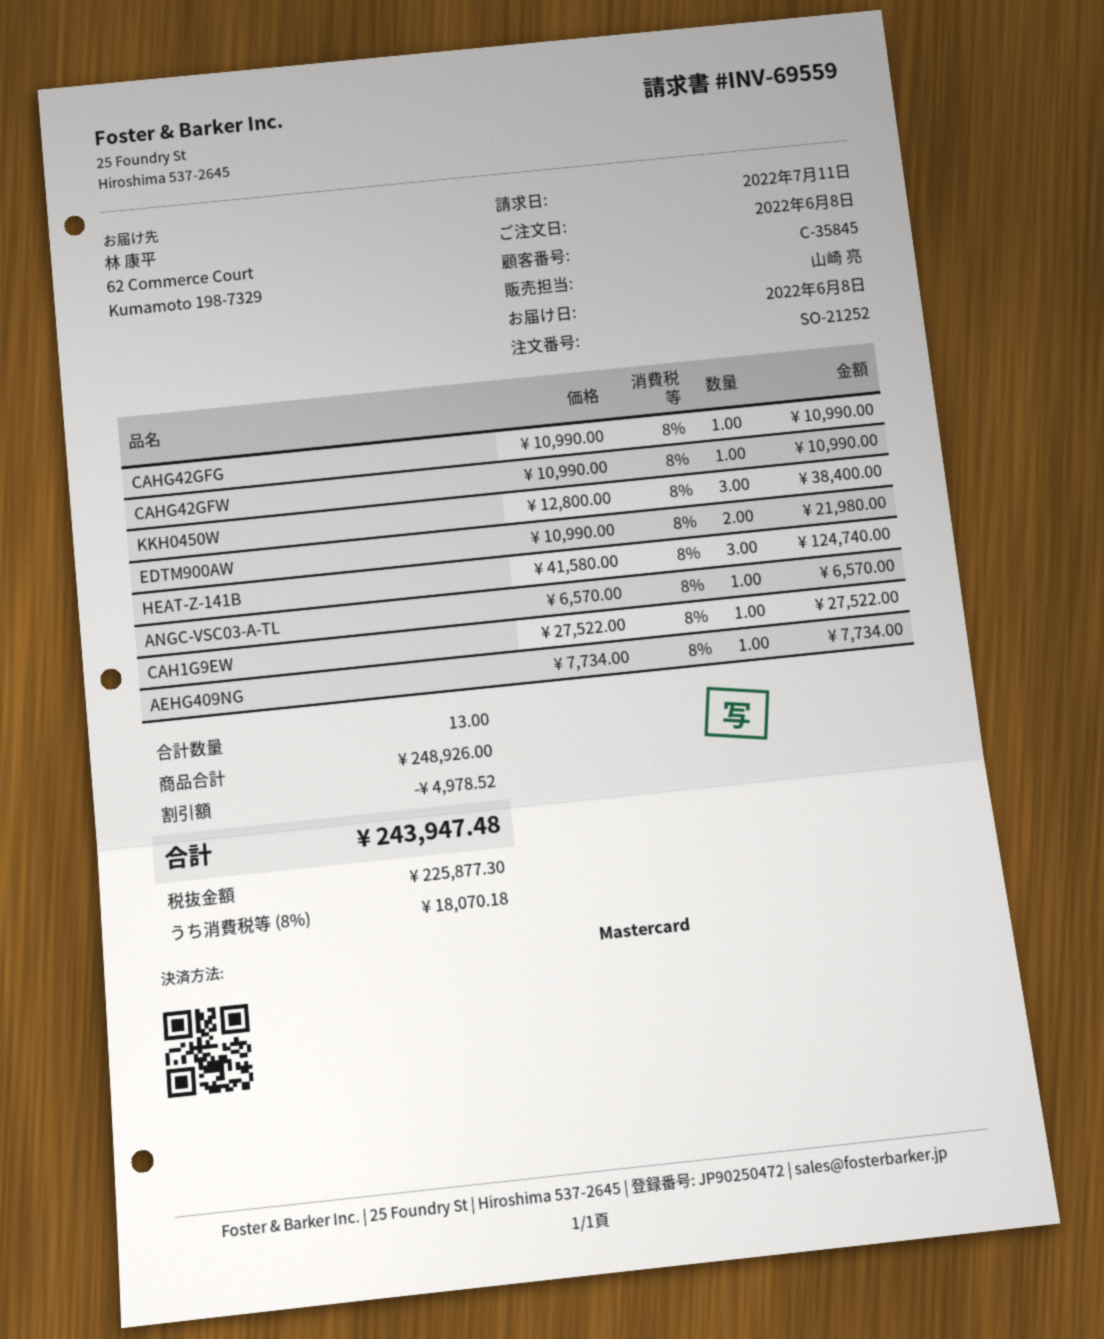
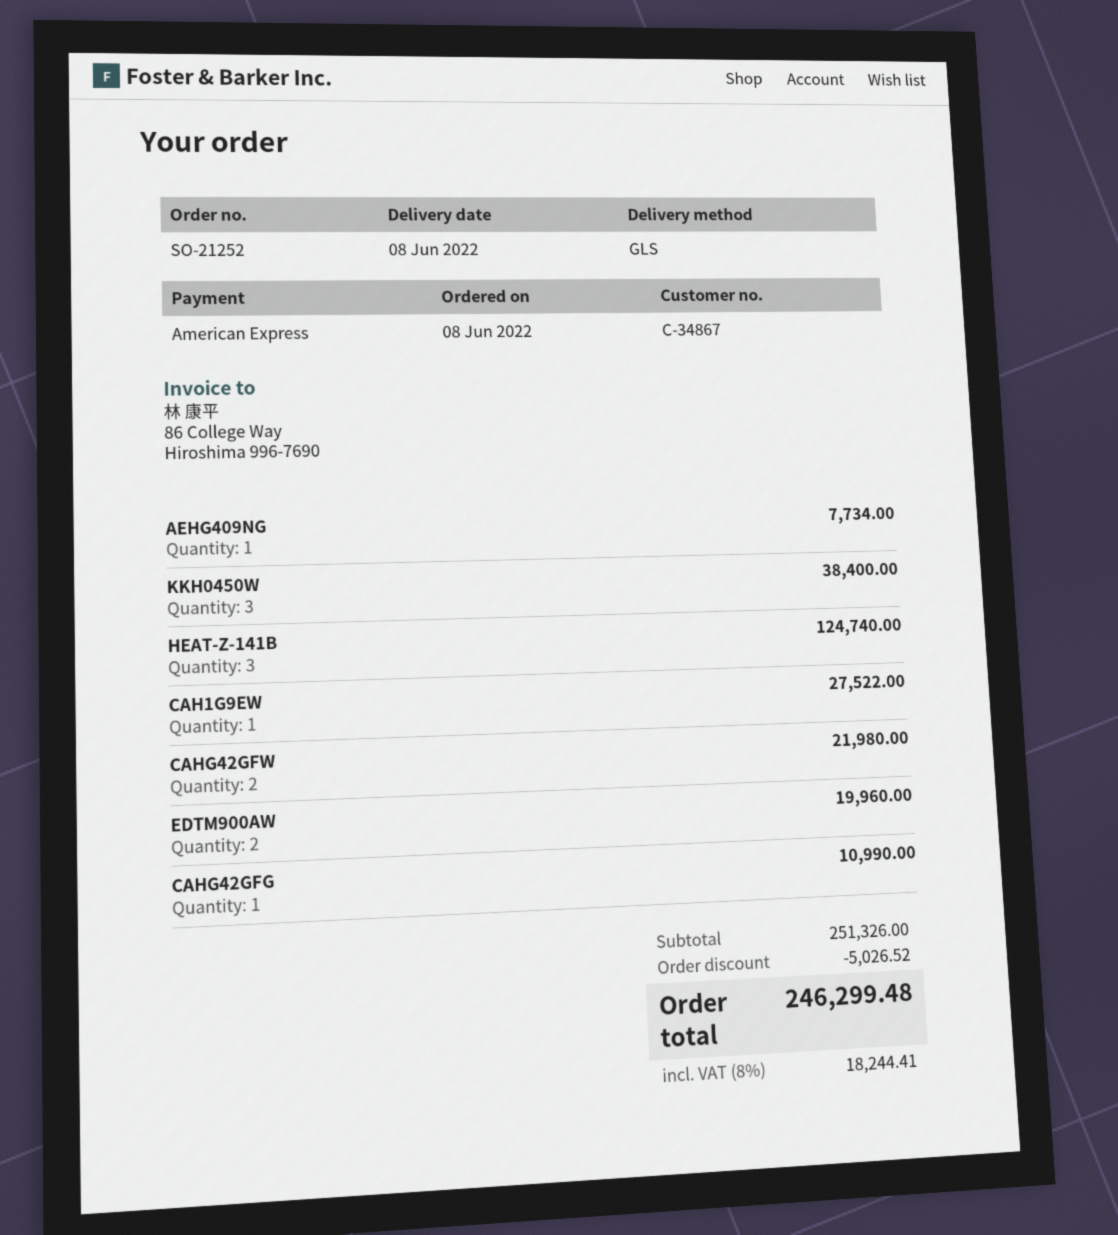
customer number: C-35845 -> C-34867
payment method: Mastercard -> American Express
CAHG42GFW: 1 for 10990.00 -> 2 for 21980.00
EDTM900AW: 2 for 21980.00 -> 2 for 19960.00
ANGC-VSC03-A-TL: 1 for 6570.00 -> none
subtotal: 248926.00 -> 251326.00
discount: 4978.52 -> 5026.52
tax: 8% = 18070.18 -> 8% = 18244.41
total: 243947.48 -> 246299.48

